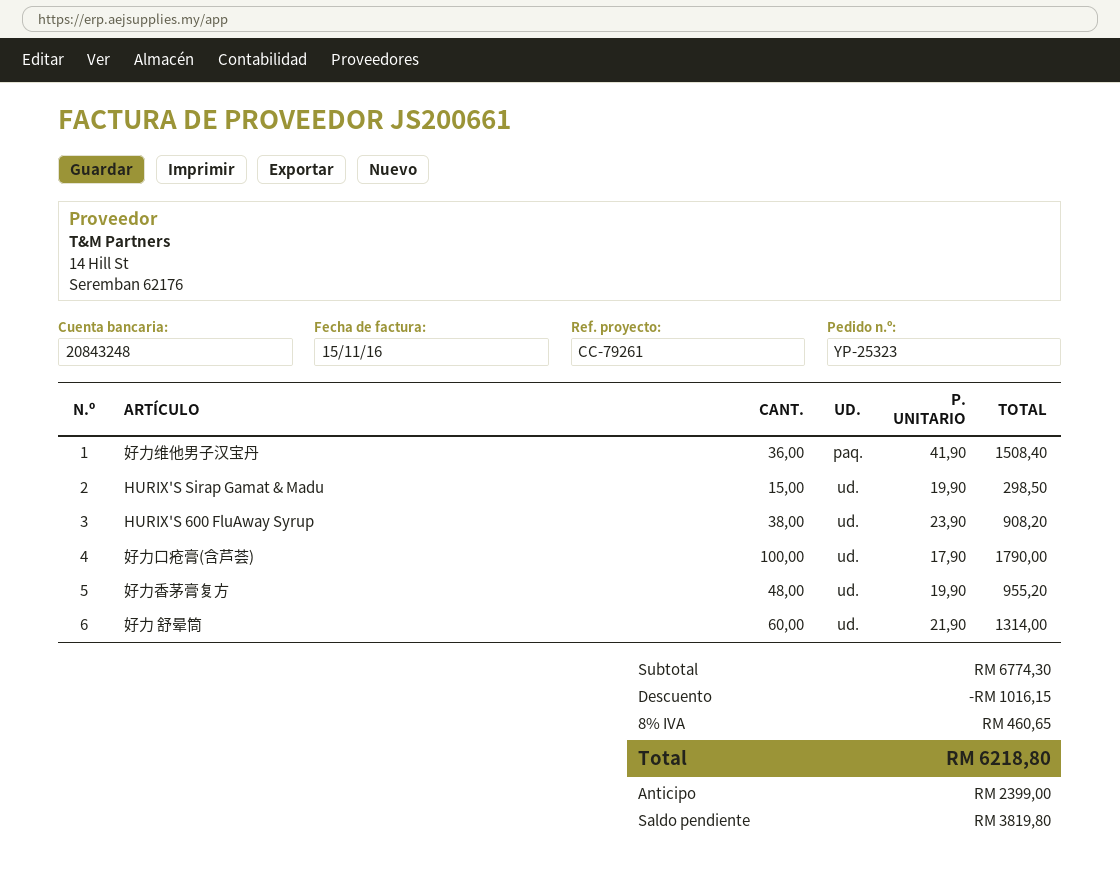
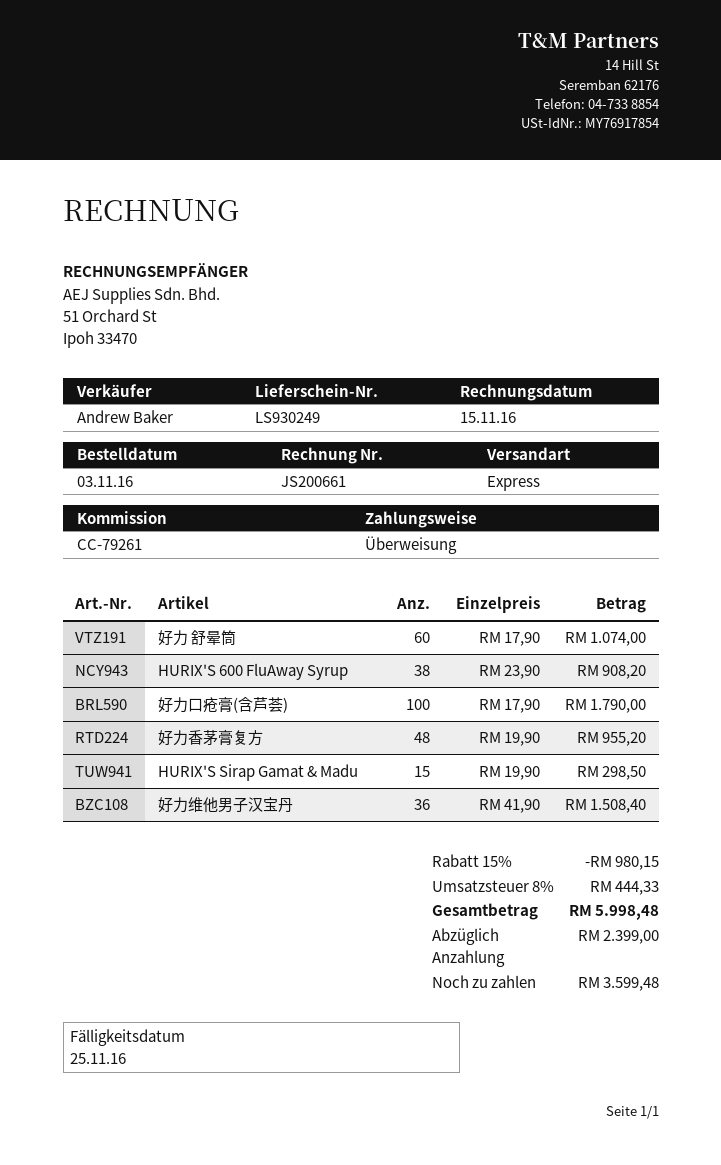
好力 舒晕筒: 60 x 21.90 = 1314.00 -> 60 x 17.90 = 1074.00
discount: 1016.15 -> 980.15
tax: 8% = 460.65 -> 8% = 444.33
total: 6218.80 -> 5998.48
balance: 3819.80 -> 3599.48

